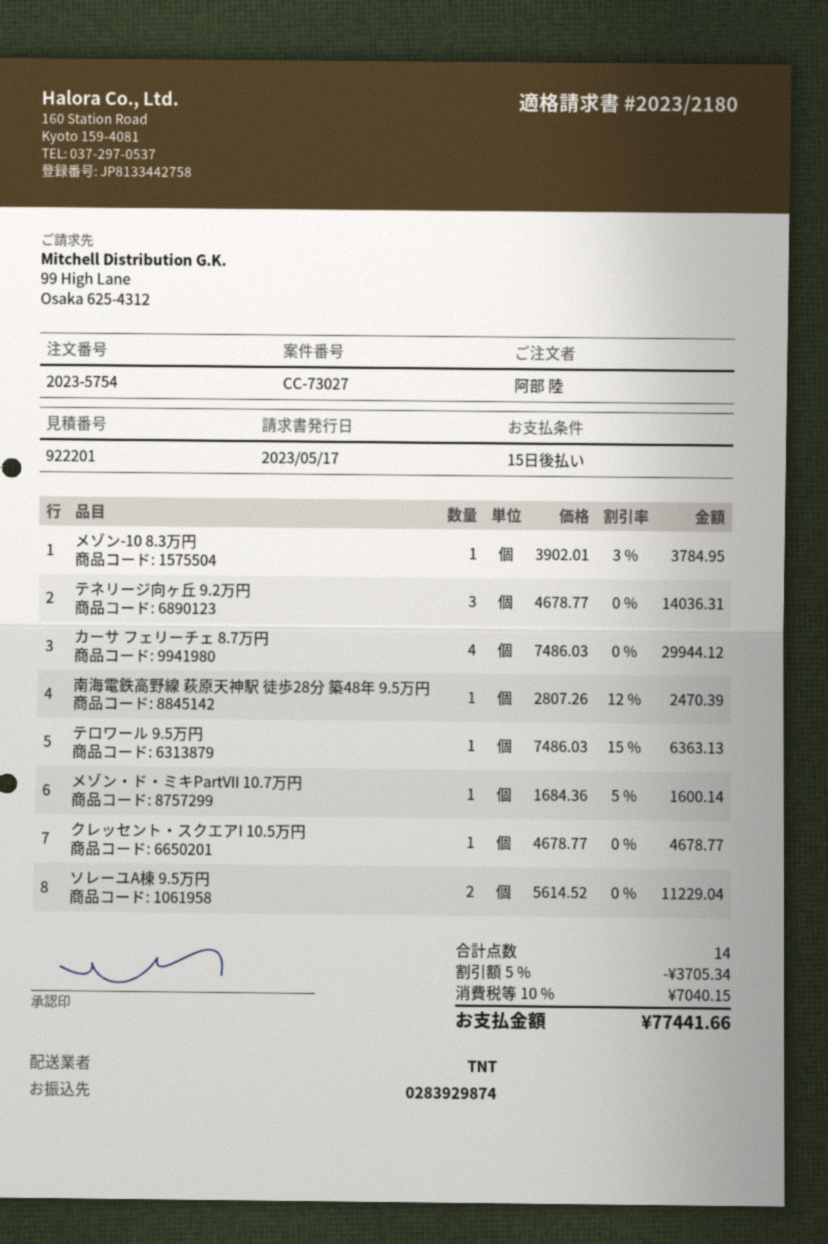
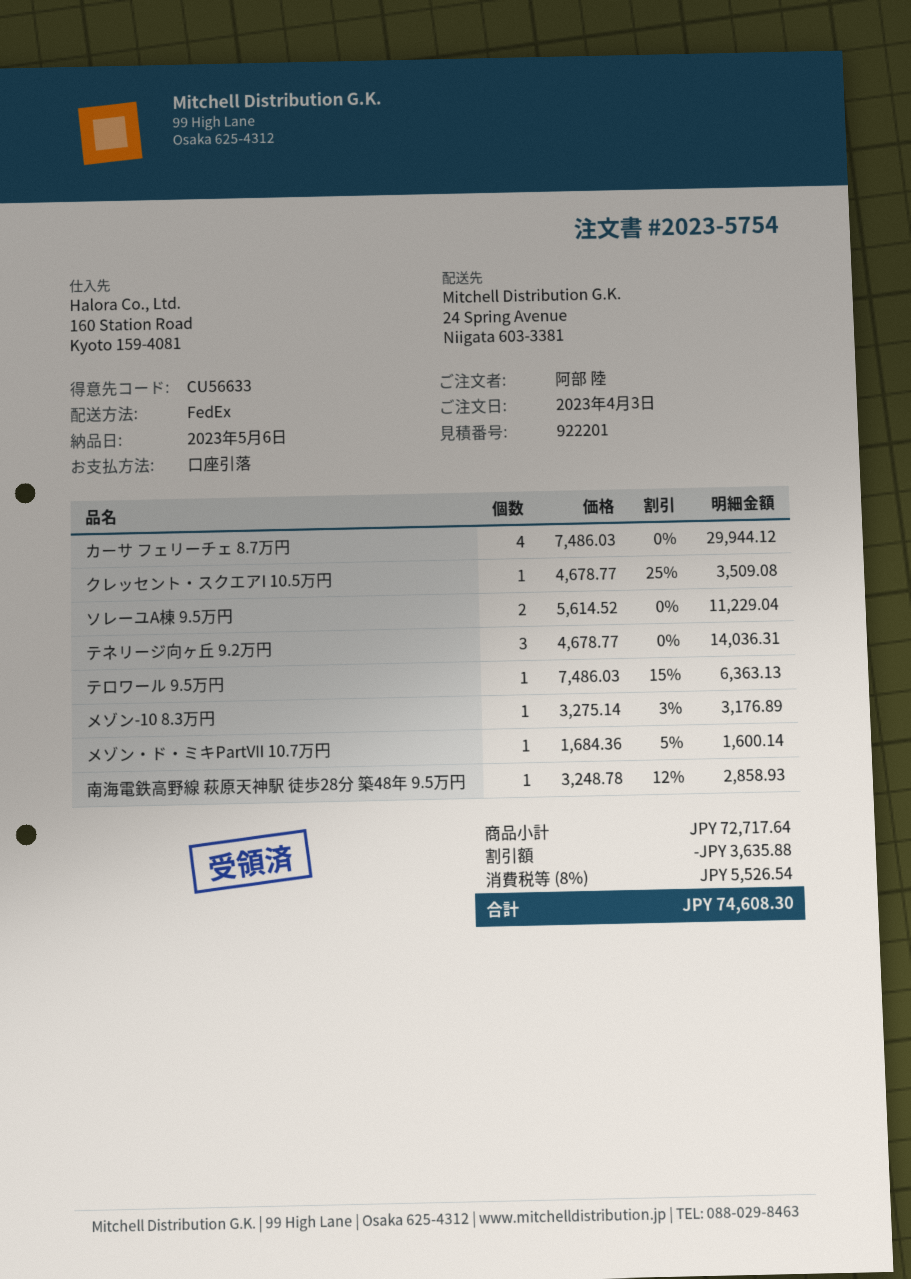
shipping method: TNT -> FedEx
メゾン-10 8.3万円: 1 x 3902.01 - 3% = 3784.95 -> 1 x 3275.14 - 3% = 3176.89
南海電鉄高野線 萩原天神駅 徒歩28分 築48年 9.5万円: 1 x 2807.26 - 12% = 2470.39 -> 1 x 3248.78 - 12% = 2858.93
クレッセント・スクエアI 10.5万円: 1 x 4678.77 = 4678.77 -> 1 x 4678.77 - 25% = 3509.08
discount: 3705.34 -> 3635.88
tax: 10% = 7040.15 -> 8% = 5526.54
total: 77441.66 -> 74608.30

